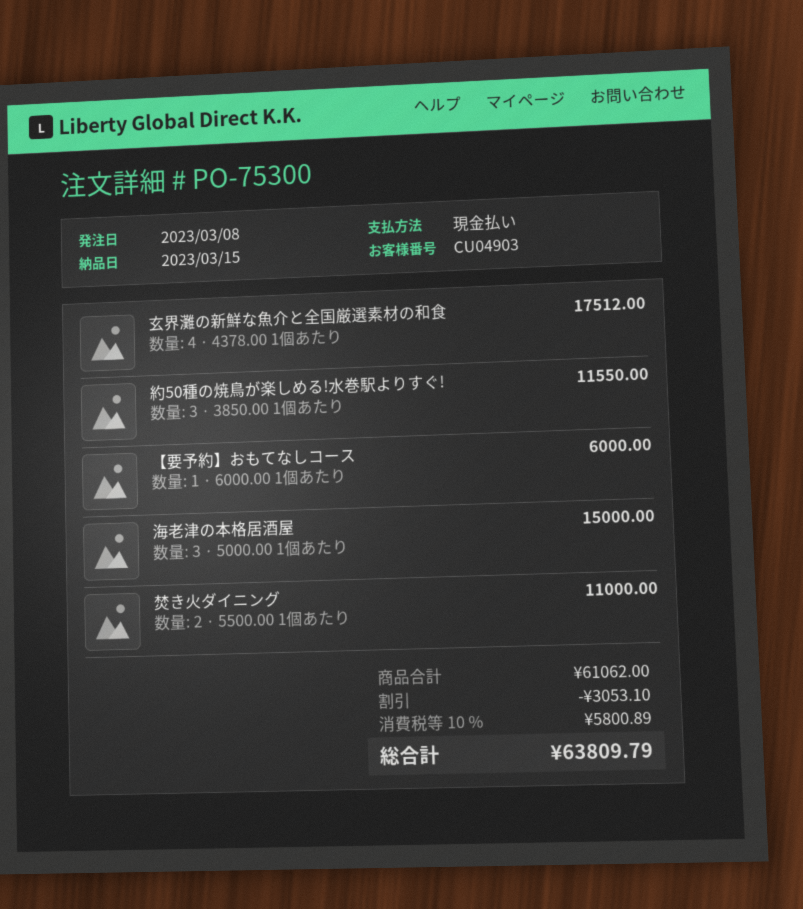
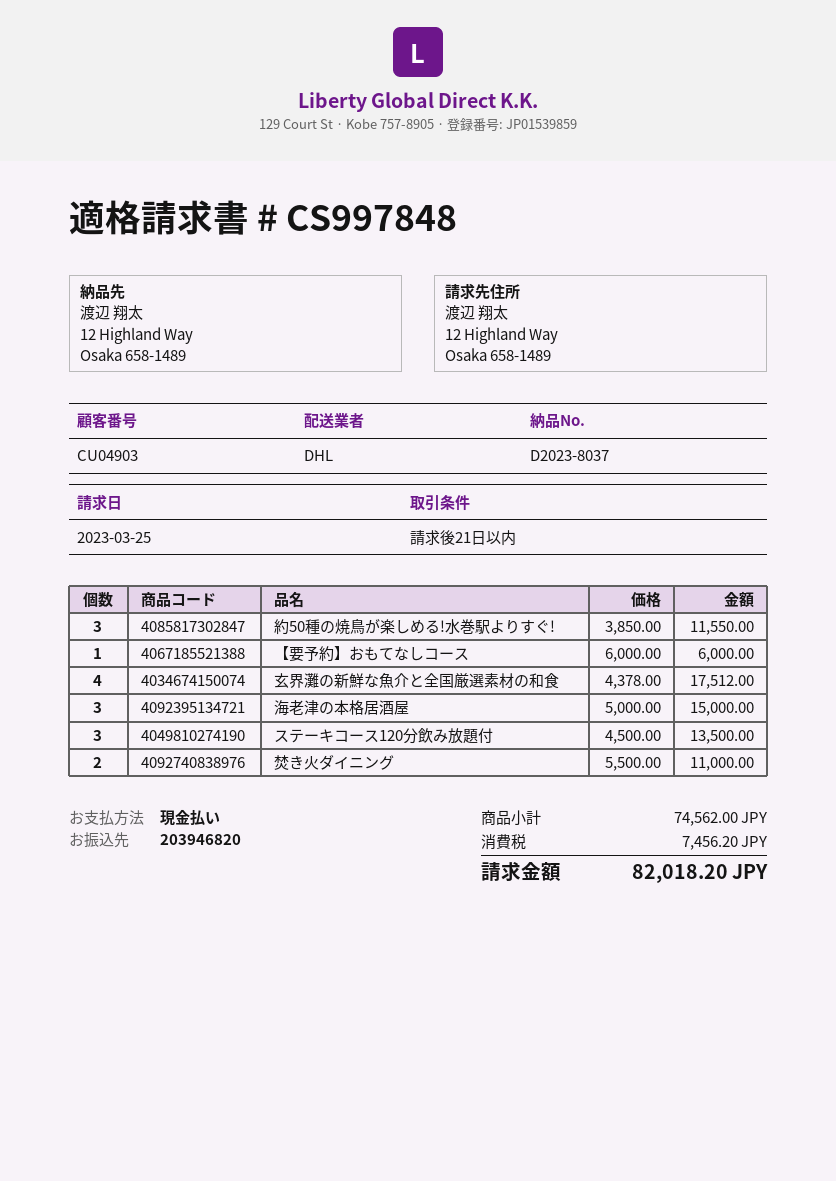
ステーキコース120分飲み放題付: none -> 3 x 4500.00 = 13500.00
subtotal: 61062.00 -> 74562.00
discount: 3053.10 -> none
tax: 5800.89 -> 7456.20
total: 63809.79 -> 82018.20

